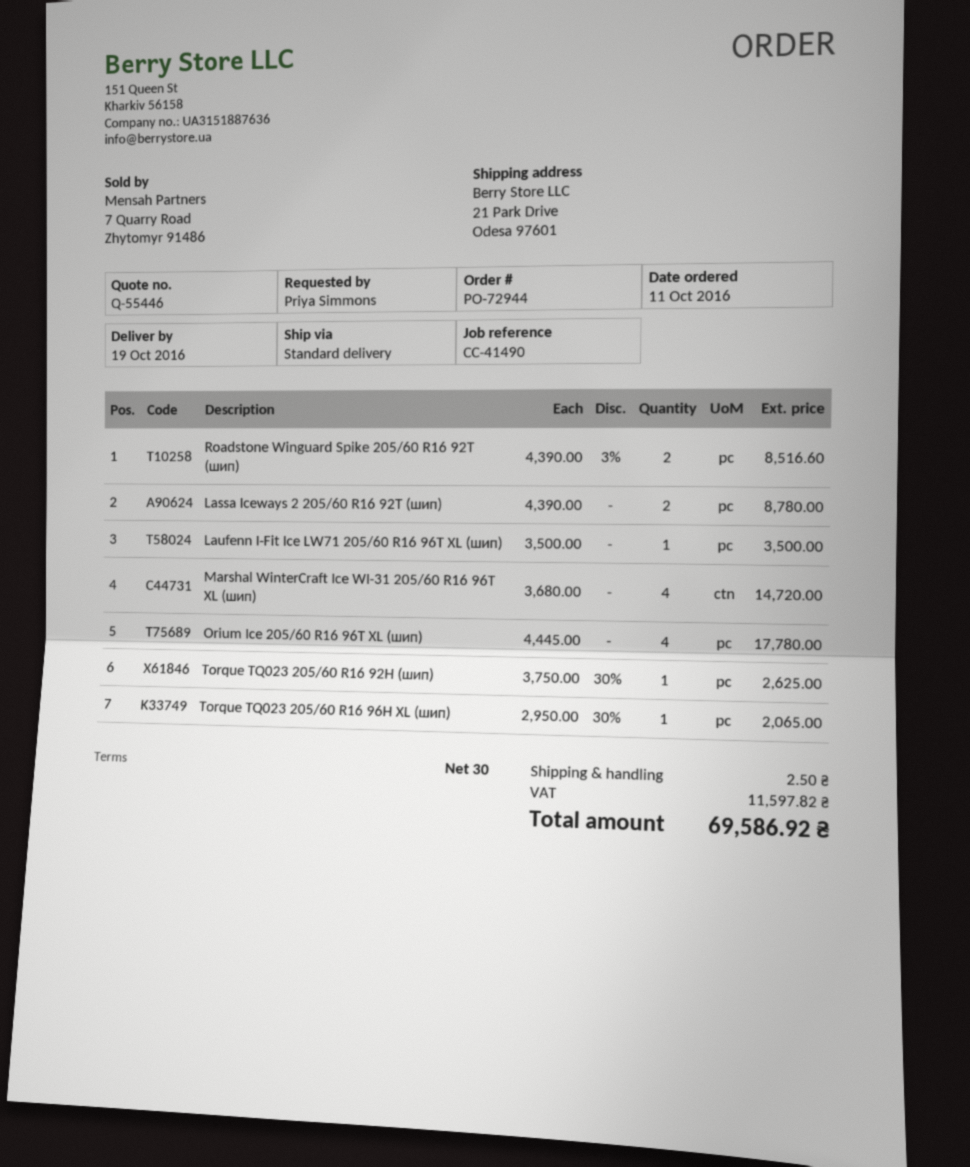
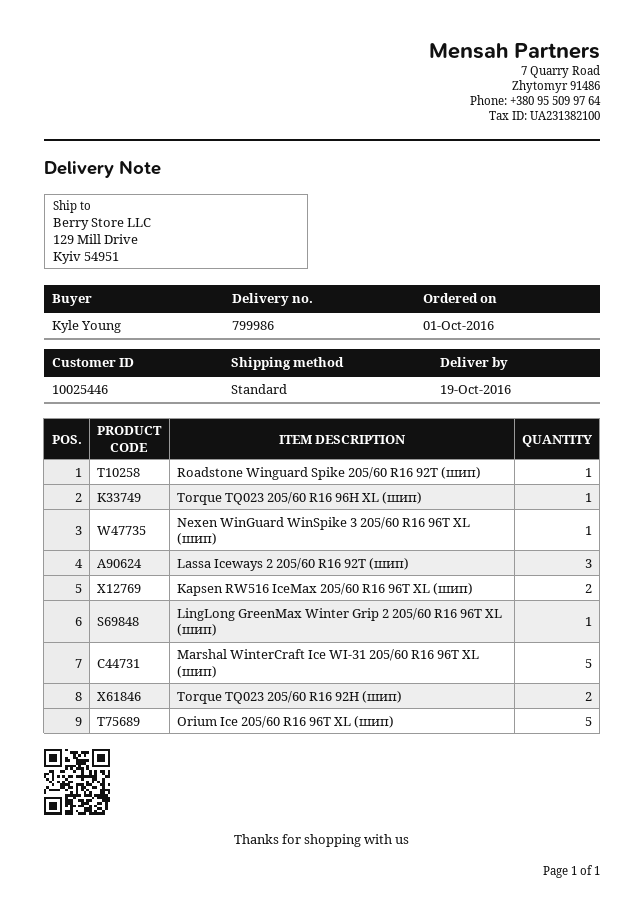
order date: 2016-10-11 -> 2016-10-01
ordered by: Priya Simmons -> Kyle Young
ship to: 21 Park Drive, Odesa 97601 -> 129 Mill Drive, Kyiv 54951
Roadstone Winguard Spike 205/60 R16 92T (шип): 2 -> 1
Lassa Iceways 2 205/60 R16 92T (шип): 2 -> 3
Laufenn I-Fit Ice LW71 205/60 R16 96T XL (шип): 1 -> none
Marshal WinterCraft Ice WI-31 205/60 R16 96T XL (шип): 4 -> 5
Orium Ice 205/60 R16 96T XL (шип): 4 -> 5
Torque TQ023 205/60 R16 92H (шип): 1 -> 2
Nexen WinGuard WinSpike 3 205/60 R16 96T XL (шип): none -> 1
Kapsen RW516 IceMax 205/60 R16 96T XL (шип): none -> 2
LingLong GreenMax Winter Grip 2 205/60 R16 96T XL (шип): none -> 1

